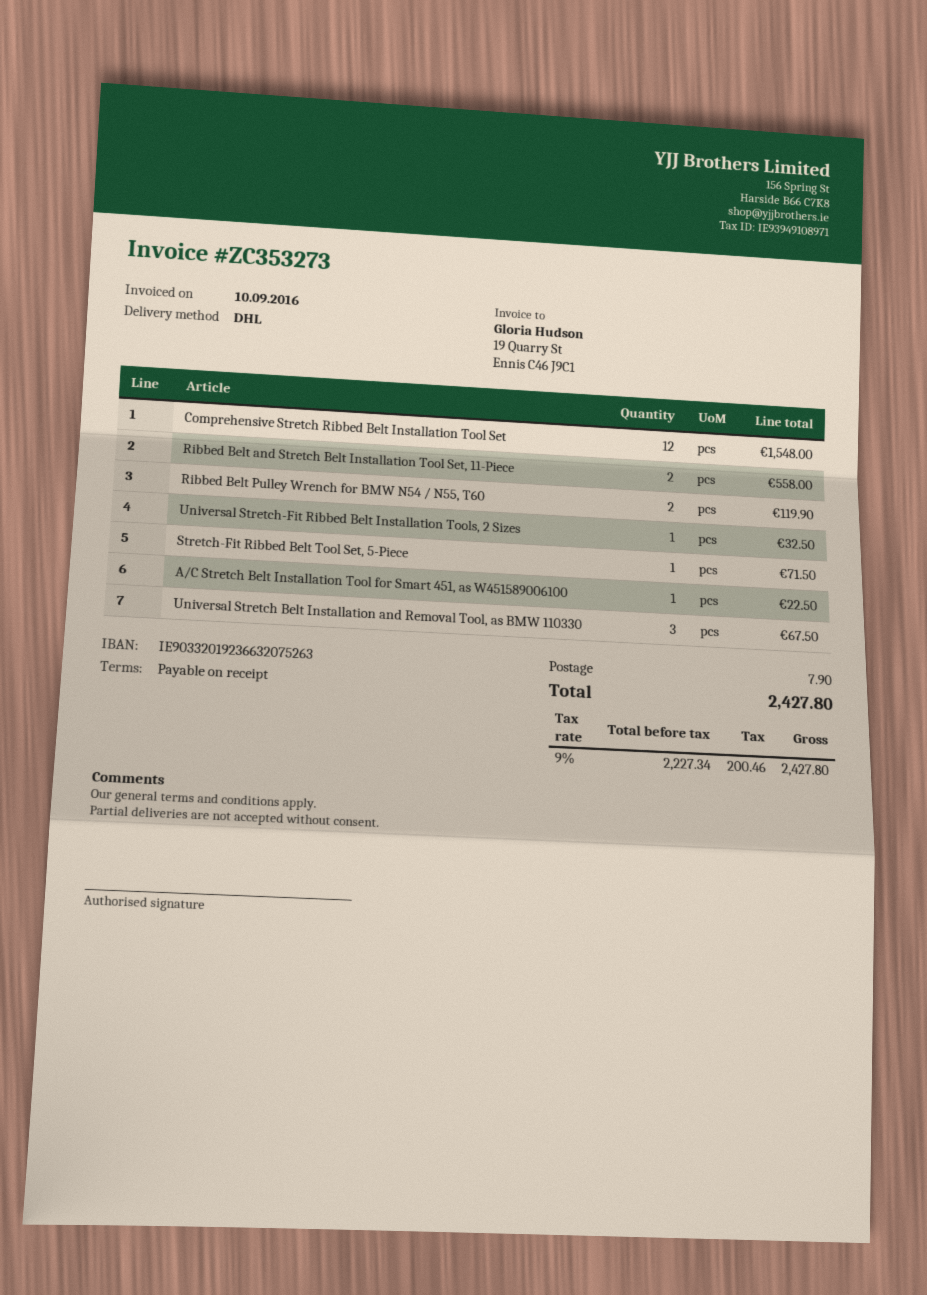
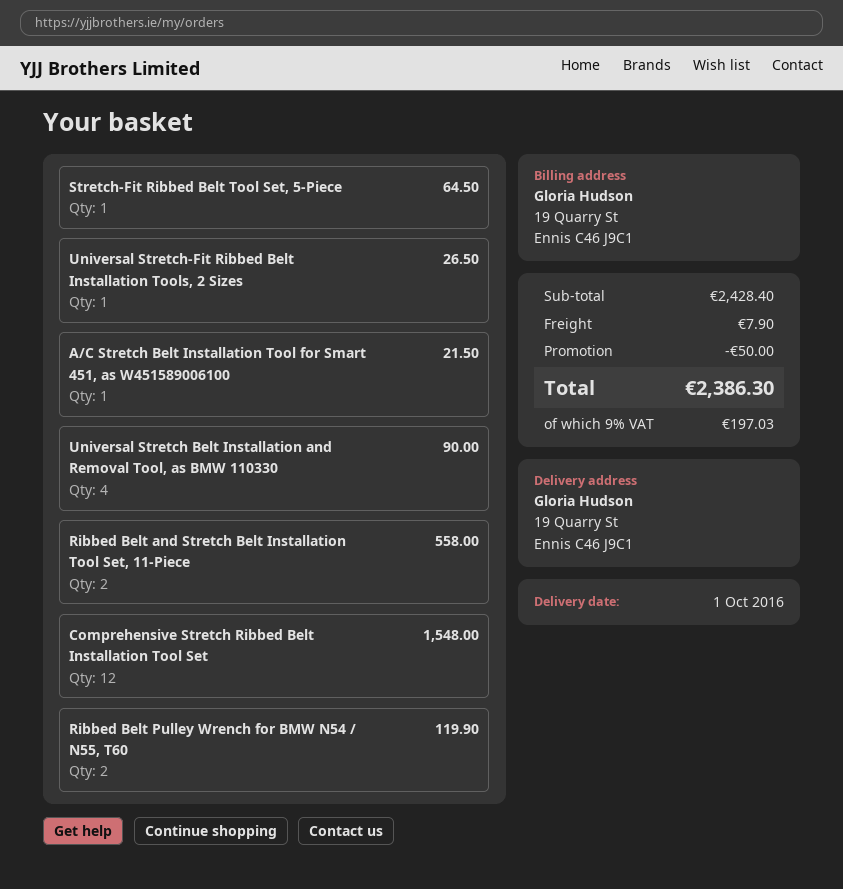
Universal Stretch-Fit Ribbed Belt Installation Tools, 2 Sizes: 1 for 32.50 -> 1 for 26.50
Stretch-Fit Ribbed Belt Tool Set, 5-Piece: 1 for 71.50 -> 1 for 64.50
A/C Stretch Belt Installation Tool for Smart 451, as W451589006100: 1 for 22.50 -> 1 for 21.50
Universal Stretch Belt Installation and Removal Tool, as BMW 110330: 3 for 67.50 -> 4 for 90.00
discount: none -> 50.00
tax: 9% = 200.46 -> 9% = 197.03
total: 2427.80 -> 2386.30

